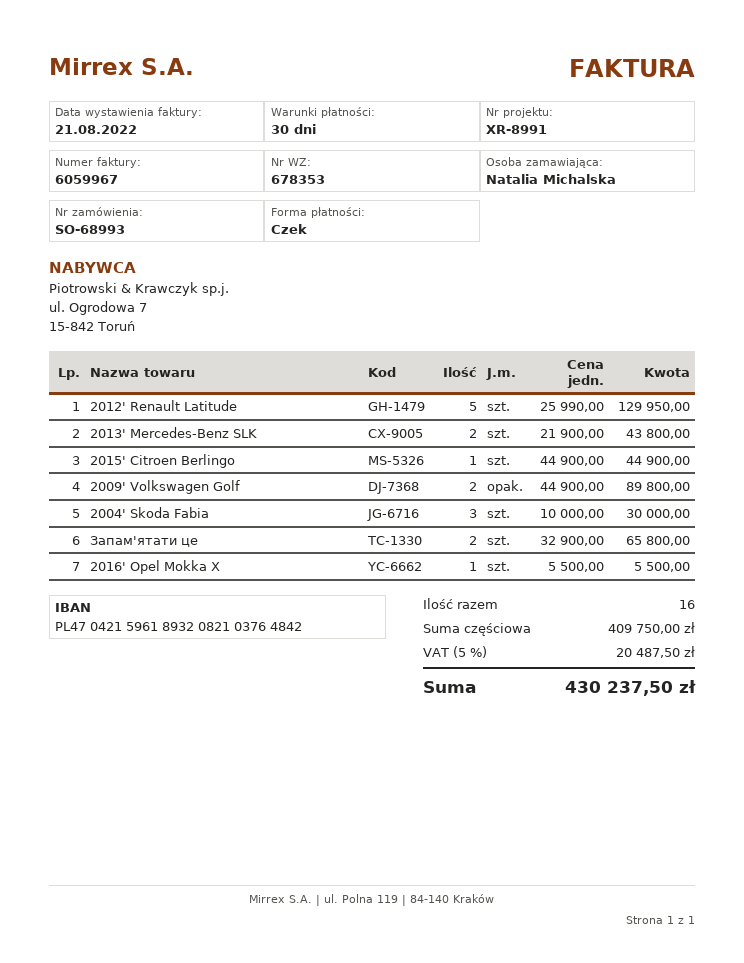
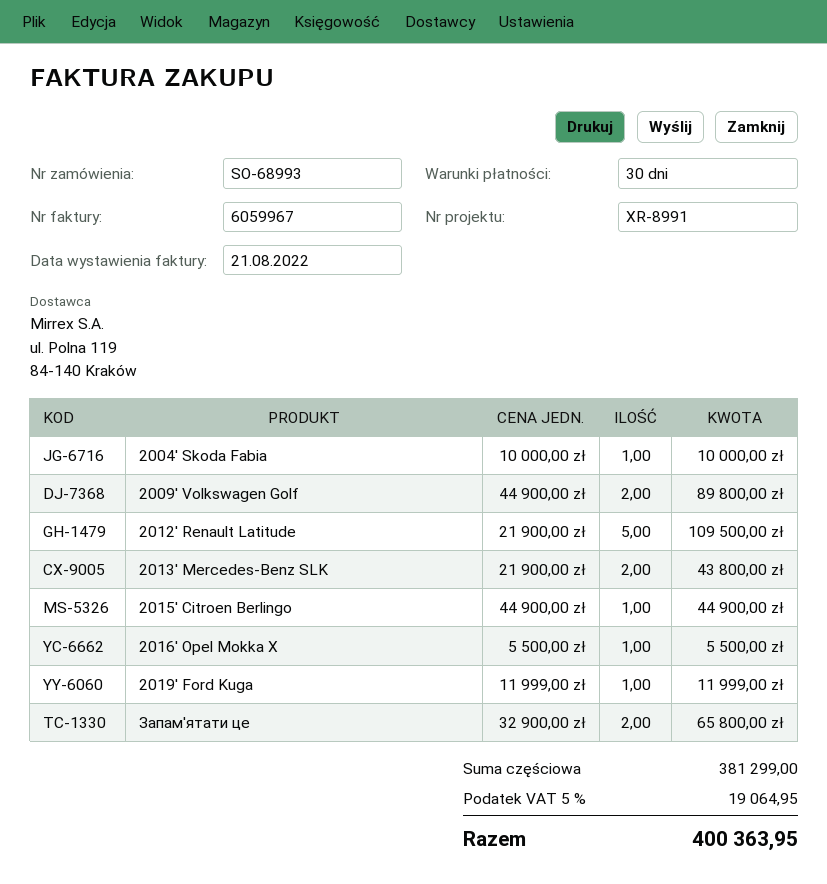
2012' Renault Latitude: 5 x 25990.00 = 129950.00 -> 5 x 21900.00 = 109500.00
2004' Skoda Fabia: 3 x 10000.00 = 30000.00 -> 1 x 10000.00 = 10000.00
2019' Ford Kuga: none -> 1 x 11999.00 = 11999.00
subtotal: 409750.00 -> 381299.00
tax: 5% = 20487.50 -> 5% = 19064.95
total: 430237.50 -> 400363.95

